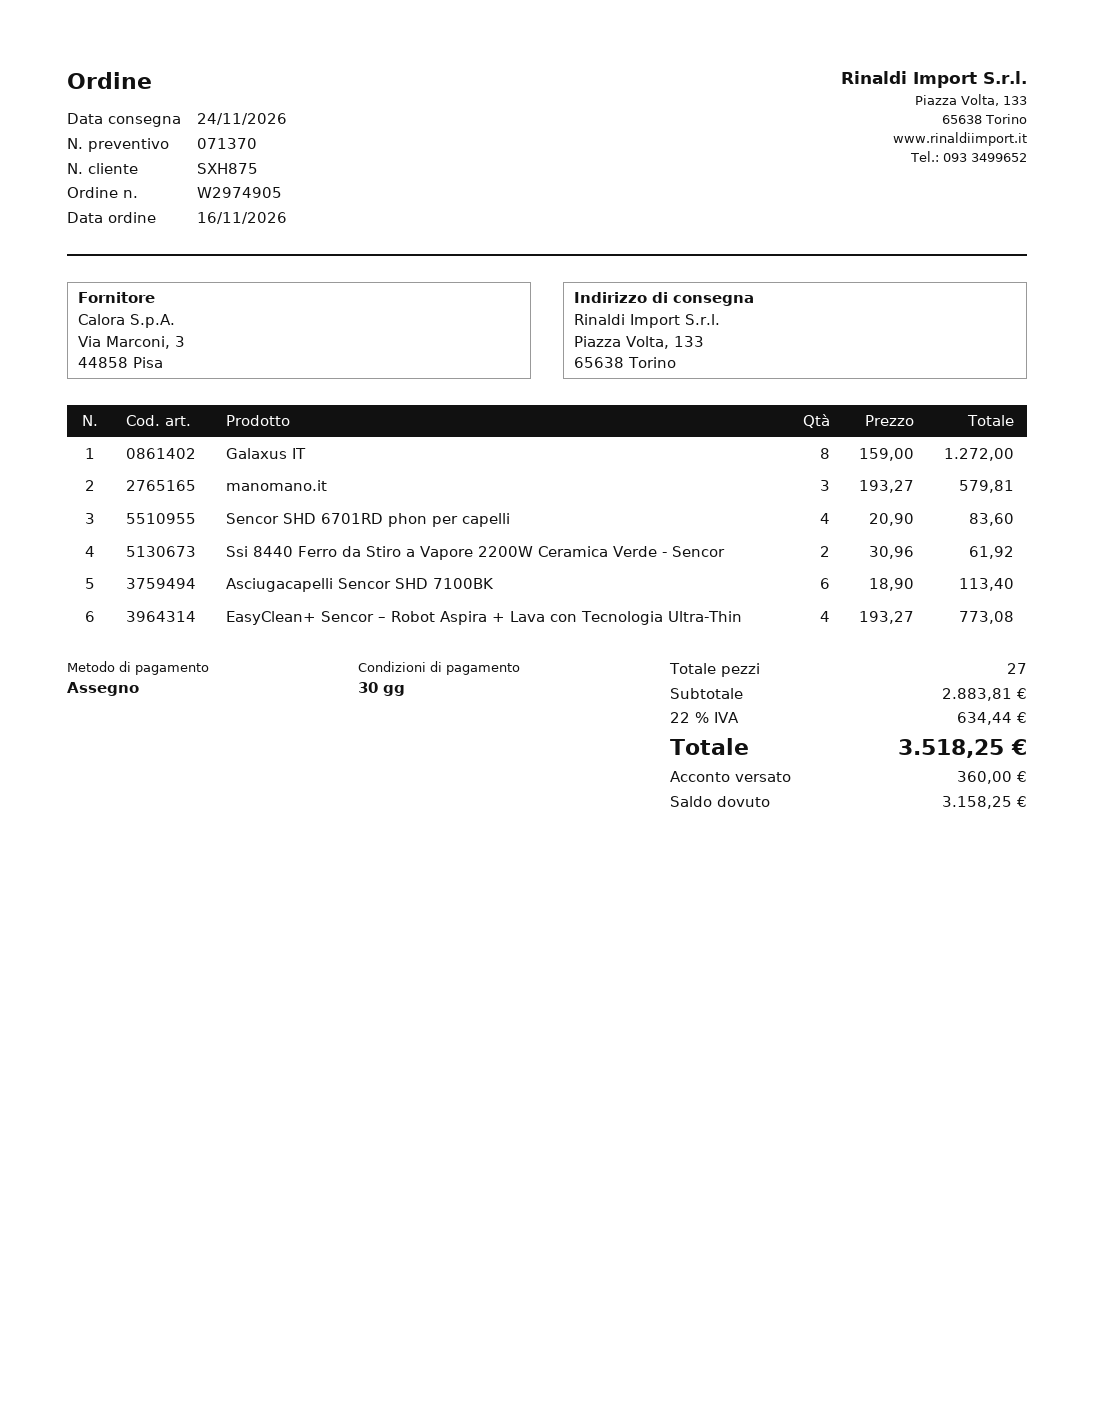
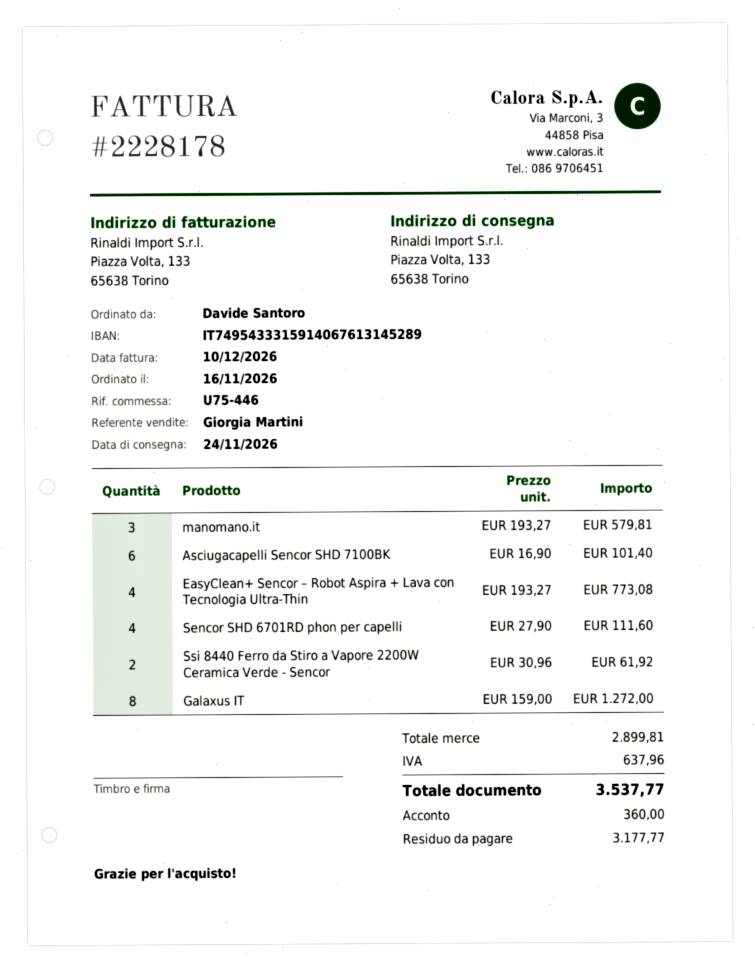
Sencor SHD 6701RD phon per capelli: 4 x 20.90 = 83.60 -> 4 x 27.90 = 111.60
Asciugacapelli Sencor SHD 7100BK: 6 x 18.90 = 113.40 -> 6 x 16.90 = 101.40
subtotal: 2883.81 -> 2899.81
tax: 634.44 -> 637.96
total: 3518.25 -> 3537.77
balance: 3158.25 -> 3177.77

